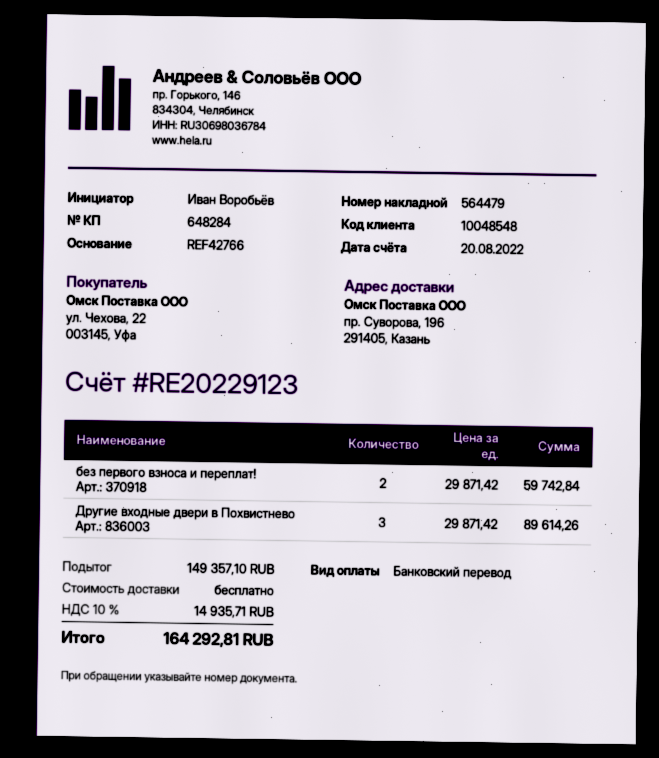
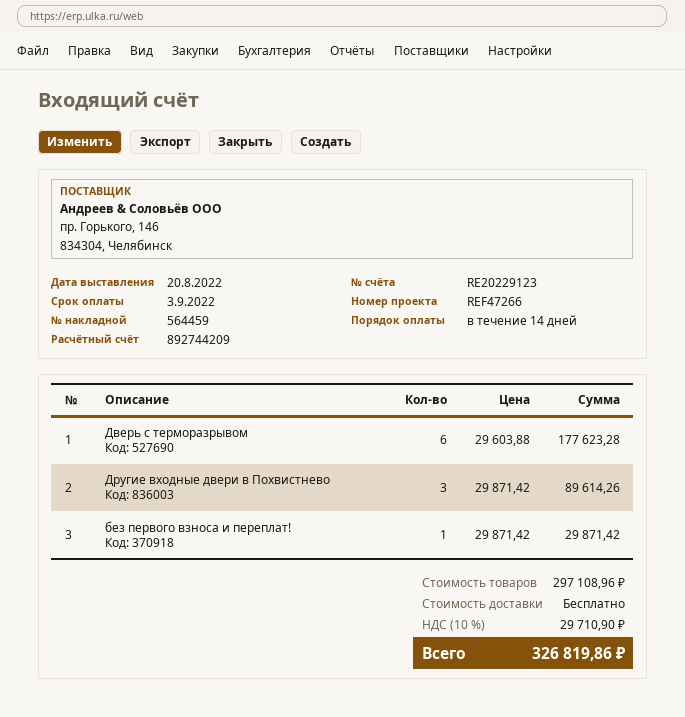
delivery note number: 564479 -> 564459
reference: REF42766 -> REF47266
без первого взноса и переплат!: 2 x 29871.42 = 59742.84 -> 1 x 29871.42 = 29871.42
Дверь с терморазрывом: none -> 6 x 29603.88 = 177623.28
subtotal: 149357.10 -> 297108.96
tax: 10% = 14935.71 -> 10% = 29710.90
total: 164292.81 -> 326819.86

